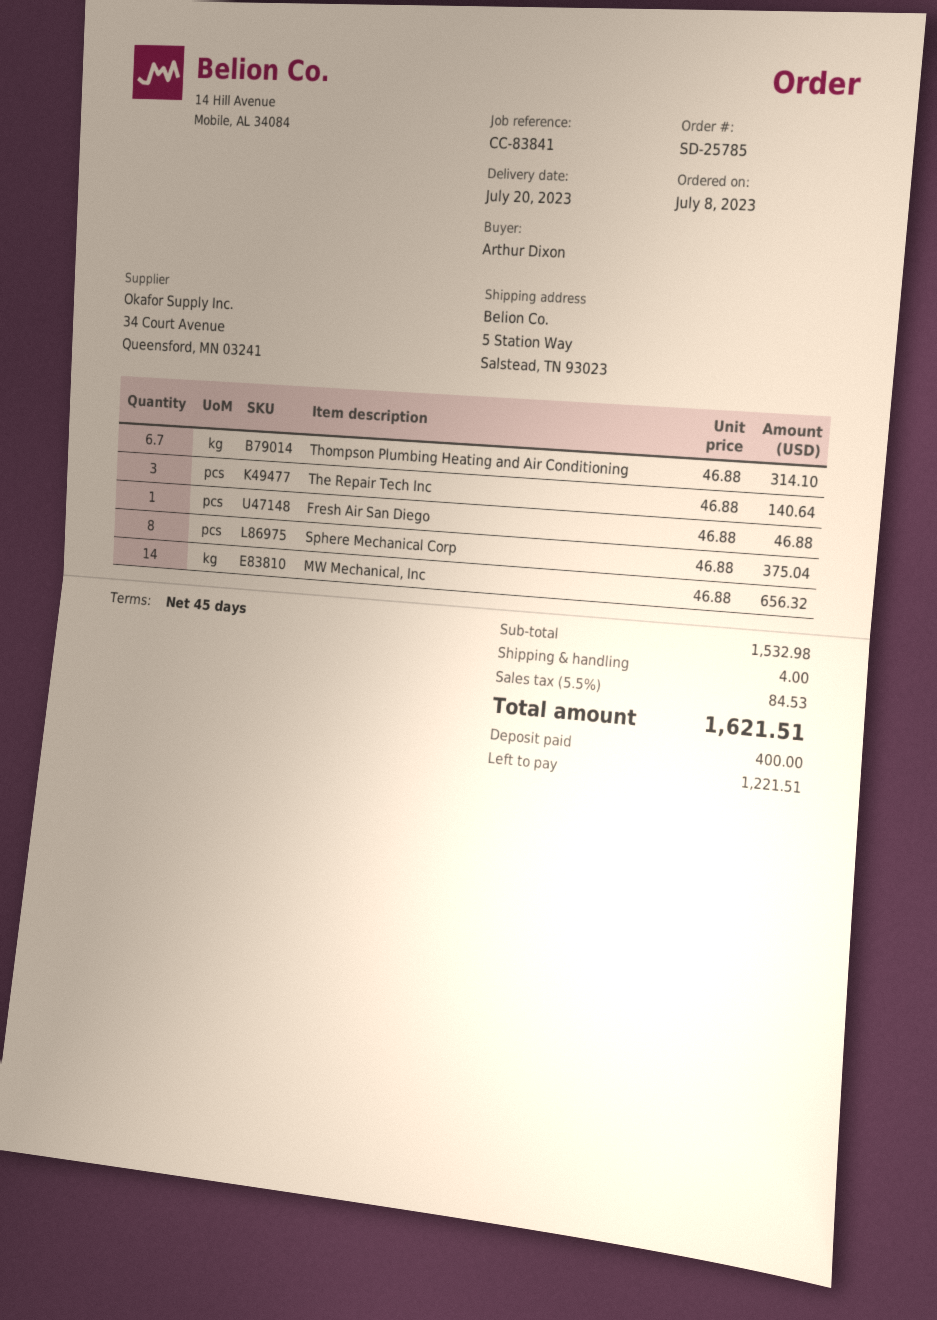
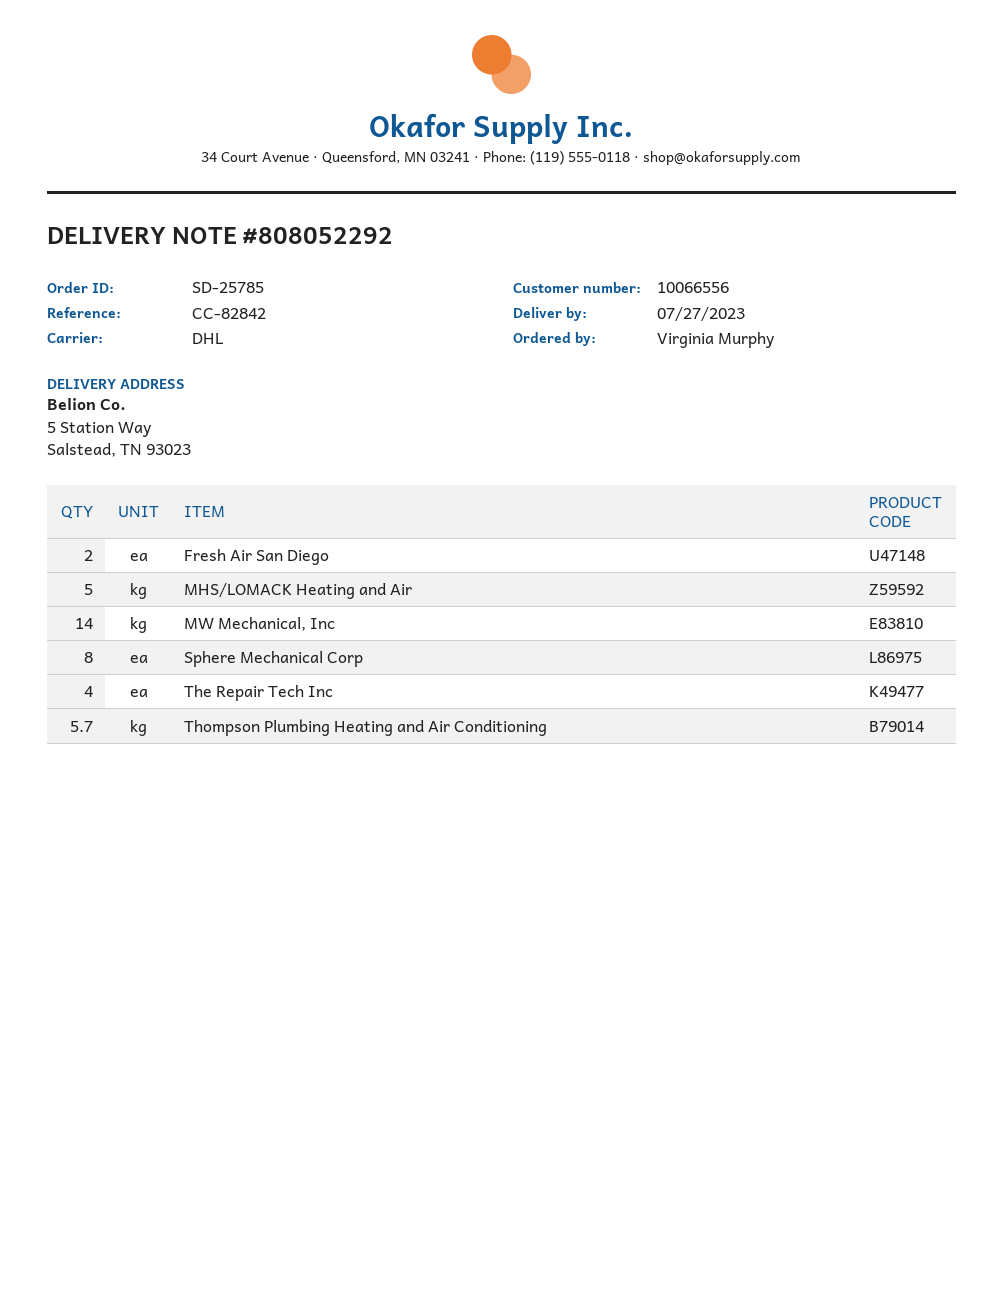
delivery date: 2023-07-20 -> 2023-07-27
reference: CC-83841 -> CC-82842
ordered by: Arthur Dixon -> Virginia Murphy
Thompson Plumbing Heating and Air Conditioning: 6.7 -> 5.7
The Repair Tech Inc: 3 -> 4
Fresh Air San Diego: 1 -> 2
MHS/LOMACK Heating and Air: none -> 5

